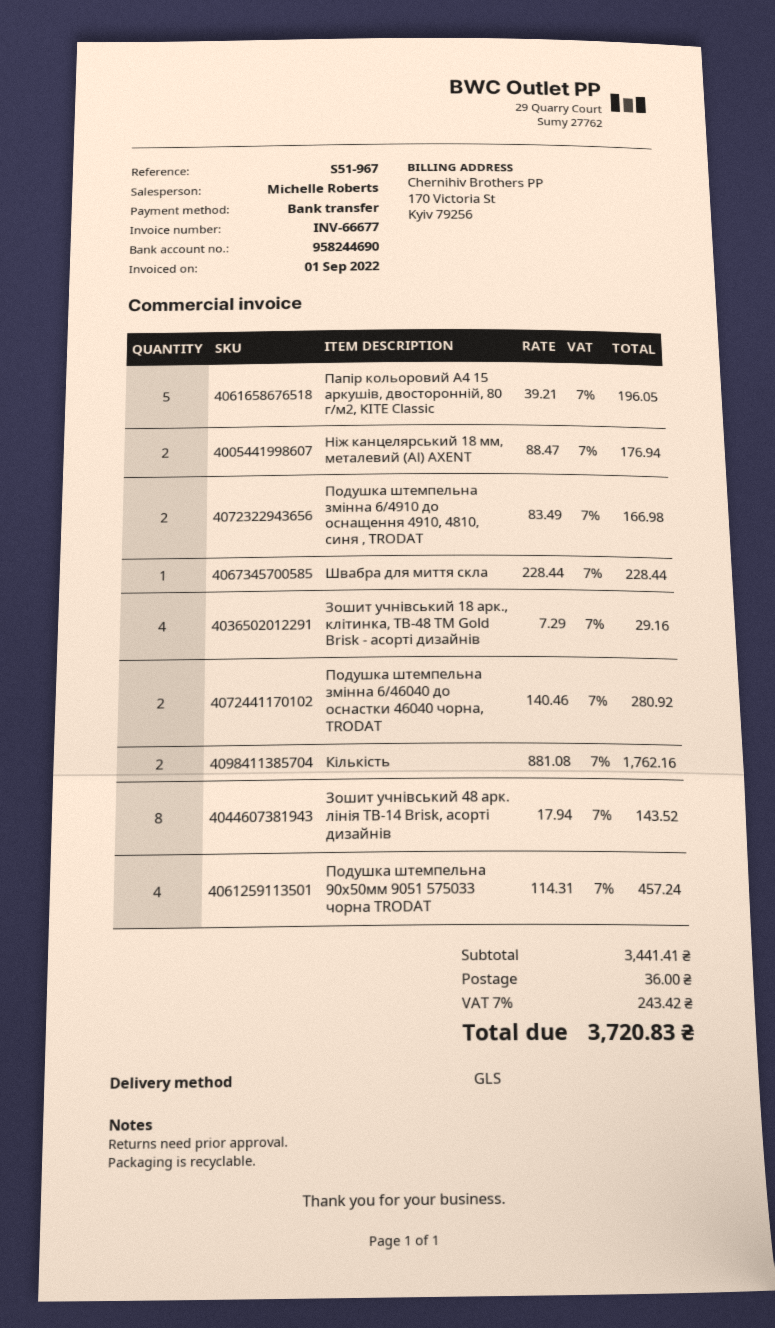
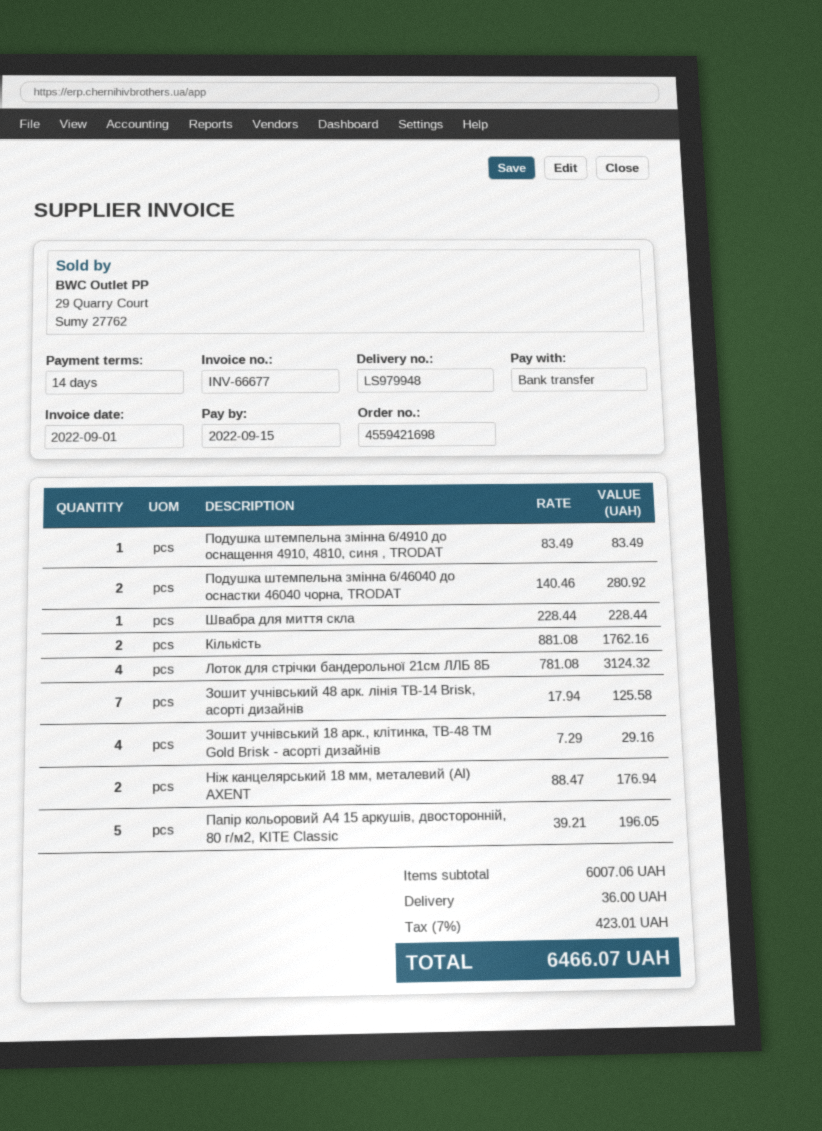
Подушка штемпельна змінна 6/4910 до оснащення 4910, 4810, синя , TRODAT: 2 x 83.49 = 166.98 -> 1 x 83.49 = 83.49
Зошит учнівський 48 арк. лінія ТВ-14 Brisk, асорті дизайнів: 8 x 17.94 = 143.52 -> 7 x 17.94 = 125.58
Подушка штемпельна 90х50мм 9051 575033 чорна TRODAT: 4 x 114.31 = 457.24 -> none
Лоток для стрічки бандерольної 21см ЛЛБ 8Б: none -> 4 x 781.08 = 3124.32
subtotal: 3441.41 -> 6007.06
tax: 7% = 243.42 -> 7% = 423.01
total: 3720.83 -> 6466.07

